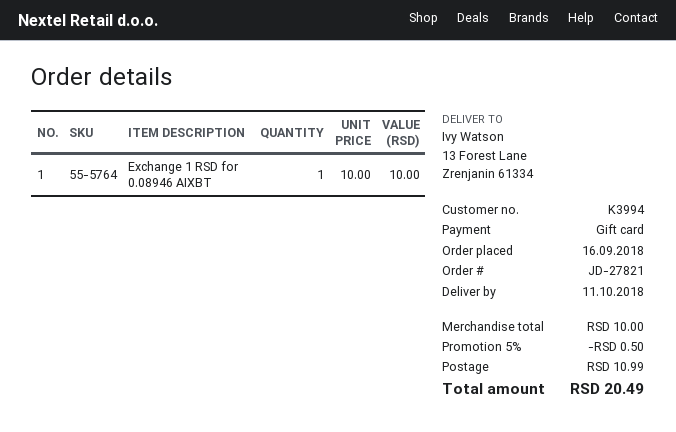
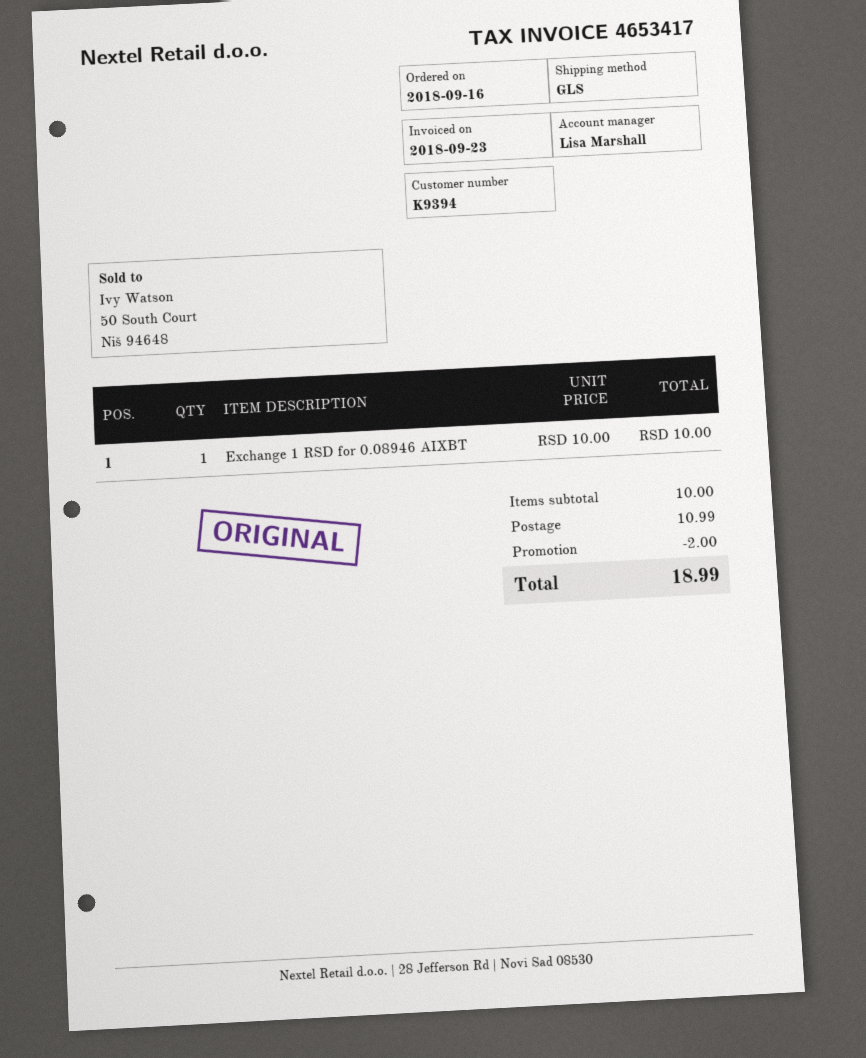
customer number: K3994 -> K9394
discount: 0.50 -> 2.00
total: 20.49 -> 18.99

